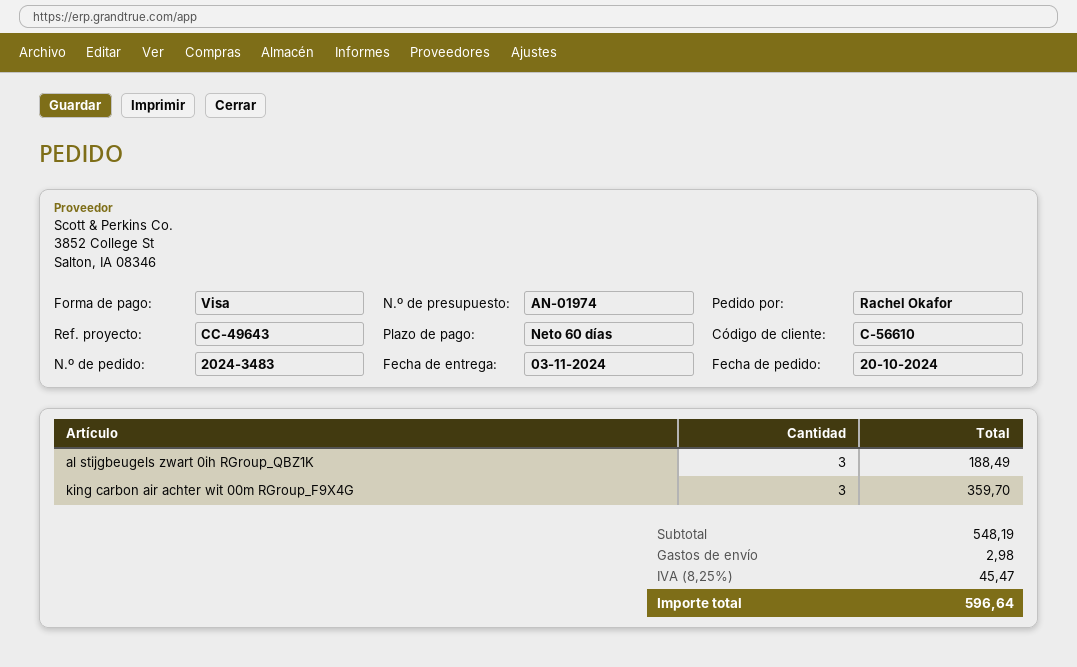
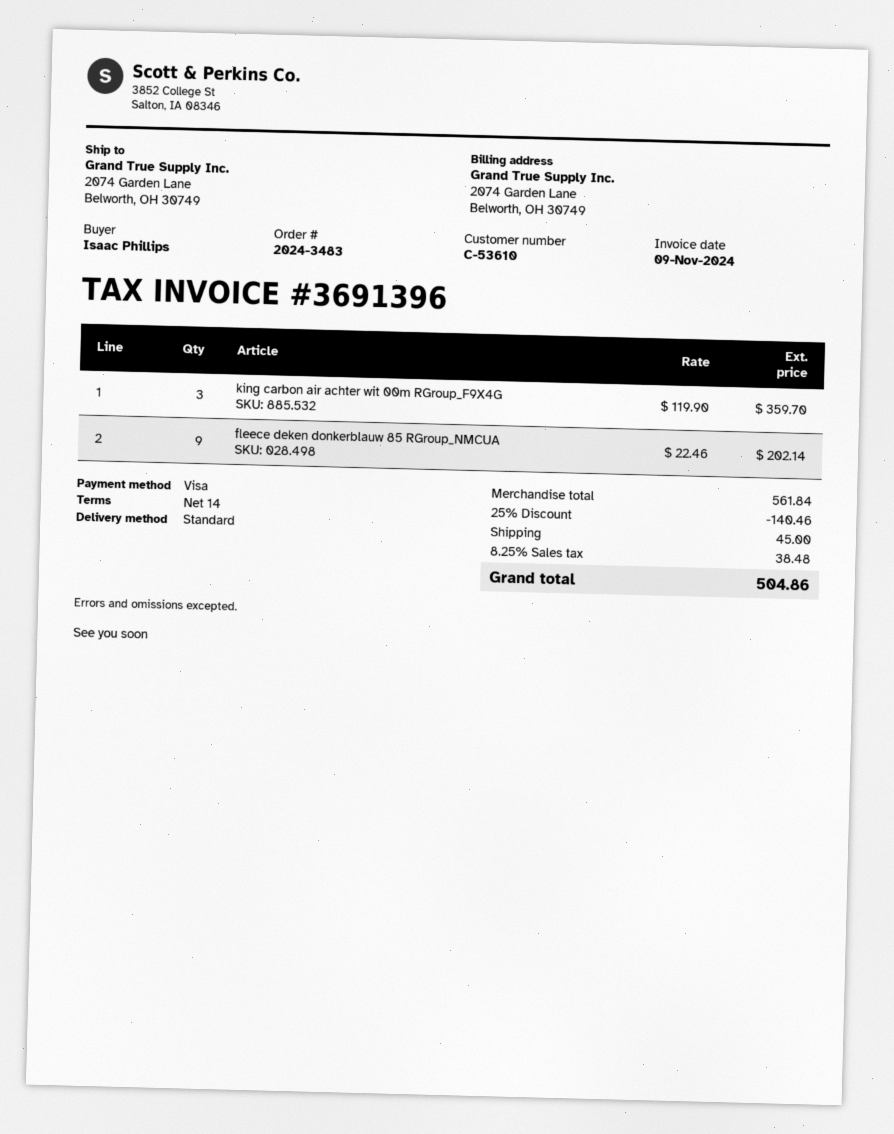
payment terms: 60 days -> 14 days
customer number: C-56610 -> C-53610
ordered by: Rachel Okafor -> Isaac Phillips
al stijgbeugels zwart 0ih RGroup_QBZ1K: 3 for 188.49 -> none
fleece deken donkerblauw 85 RGroup_NMCUA: none -> 9 for 202.14
subtotal: 548.19 -> 561.84
discount: none -> 25% = 140.46
shipping: 2.98 -> 45.00
tax: 8.25% = 45.47 -> 8.25% = 38.48
total: 596.64 -> 504.86

